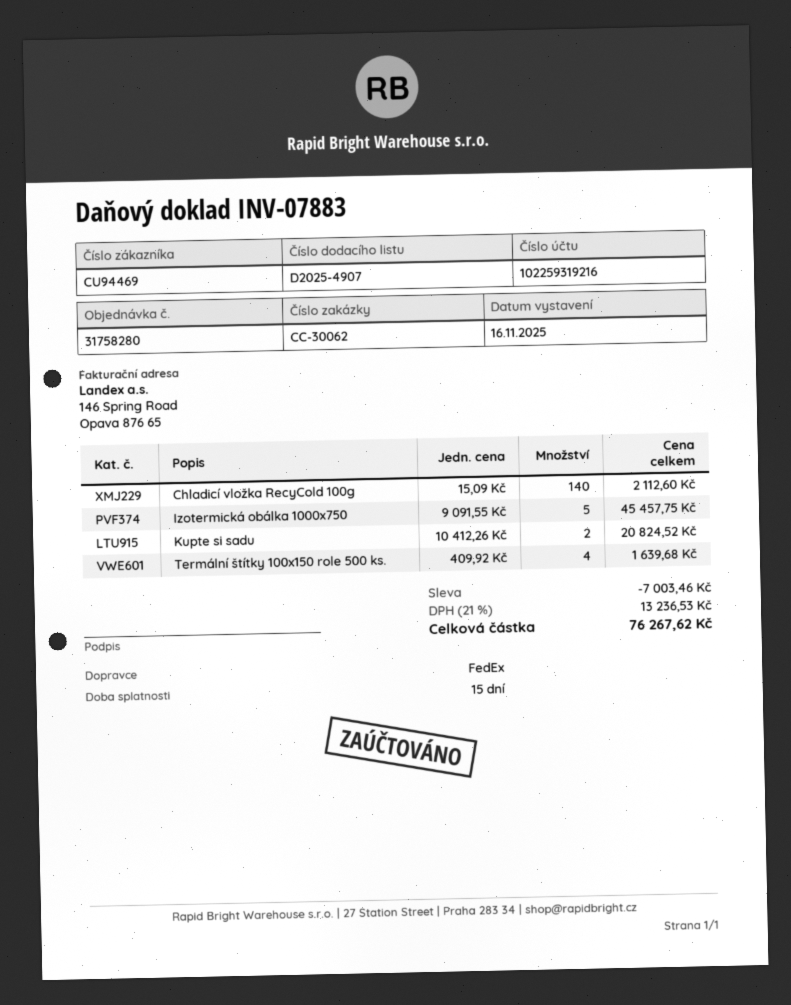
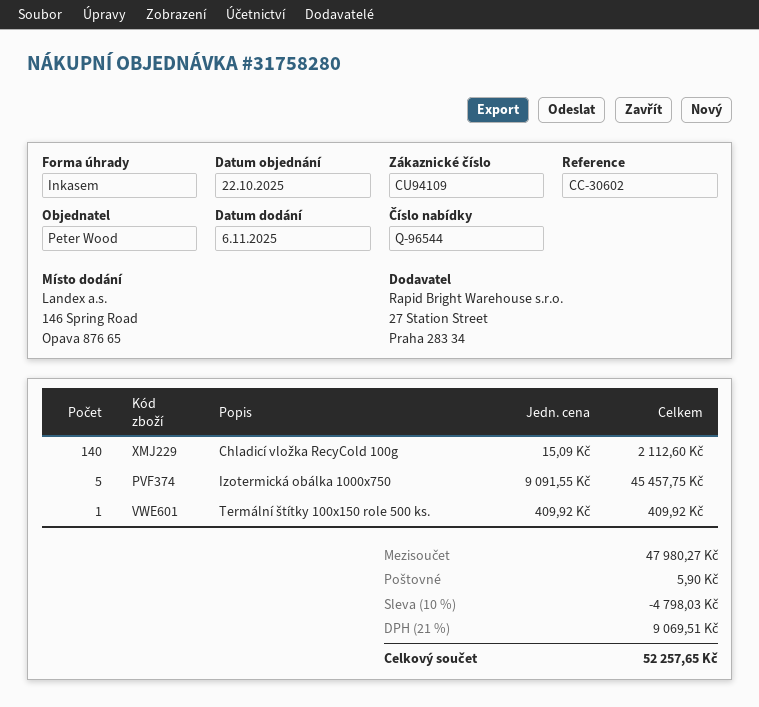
customer number: CU94469 -> CU94109
reference: CC-30062 -> CC-30602
Kupte si sadu: 2 x 10412.26 = 20824.52 -> none
Termální štítky 100x150 role 500 ks.: 4 x 409.92 = 1639.68 -> 1 x 409.92 = 409.92
discount: 7003.46 -> 4798.03
shipping: none -> 5.90
tax: 21% = 13236.53 -> 21% = 9069.51
total: 76267.62 -> 52257.65

